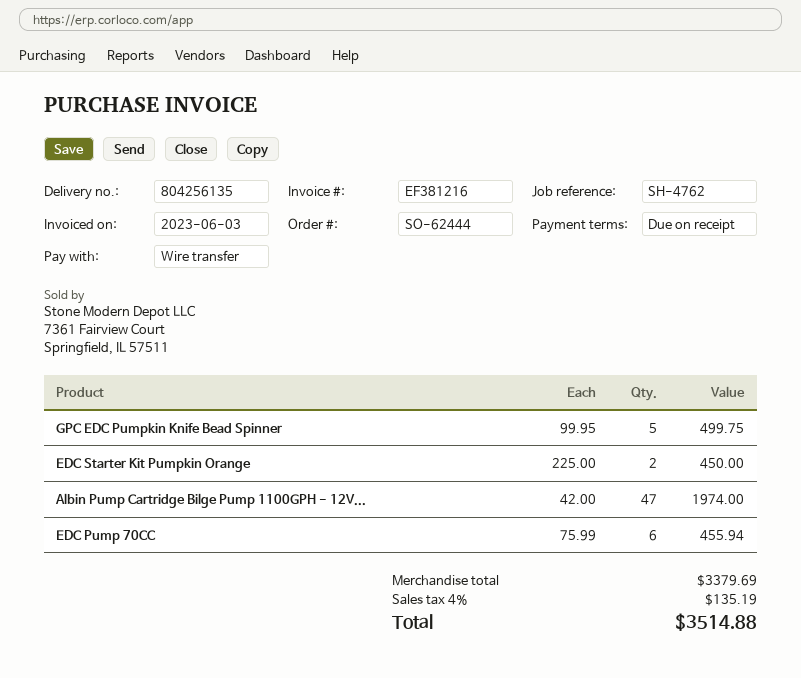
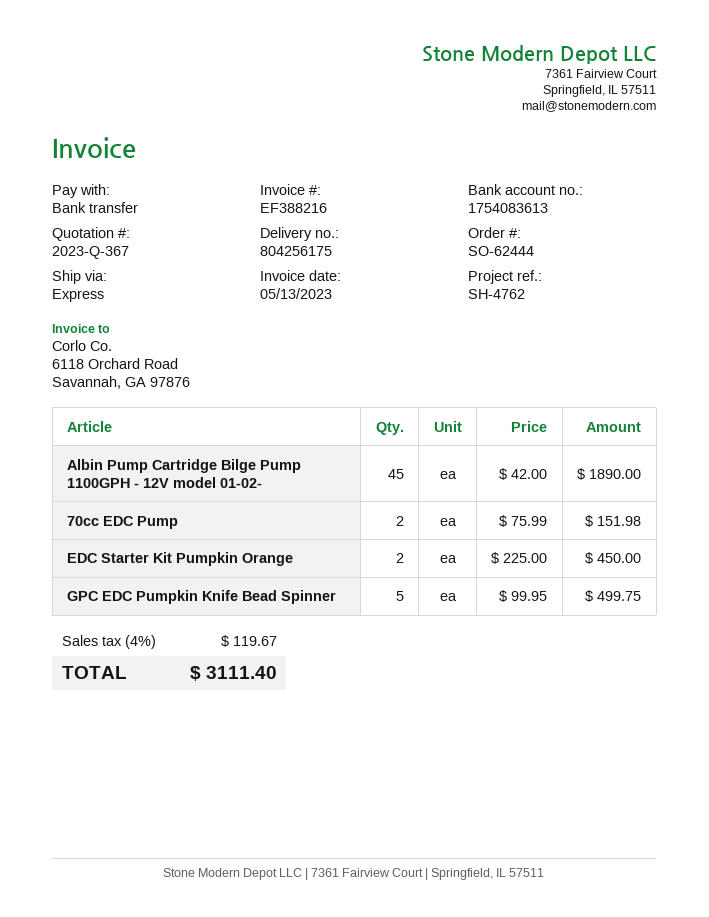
delivery note number: 804256135 -> 804256175
invoice number: EF381216 -> EF388216
invoice date: 2023-06-03 -> 2023-05-13
Albin Pump Cartridge Bilge Pump 1100GPH - 12V...: 47 x 42.00 = 1974.00 -> 45 x 42.00 = 1890.00
EDC Pump 70CC: 6 x 75.99 = 455.94 -> none
70cc EDC Pump: none -> 2 x 75.99 = 151.98
tax: 4% = 135.19 -> 4% = 119.67
total: 3514.88 -> 3111.40

